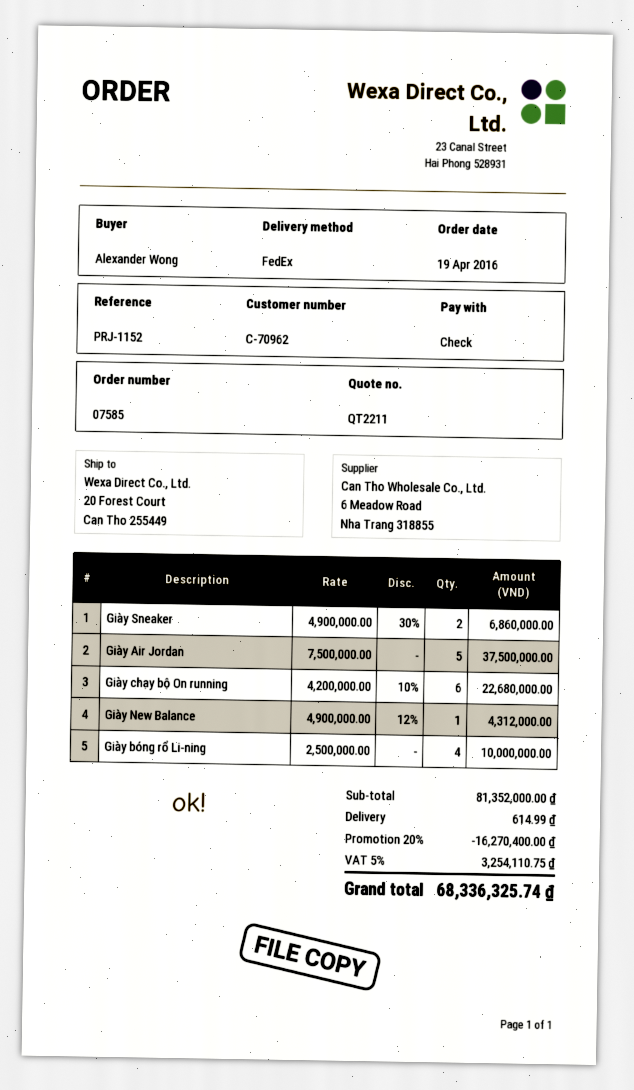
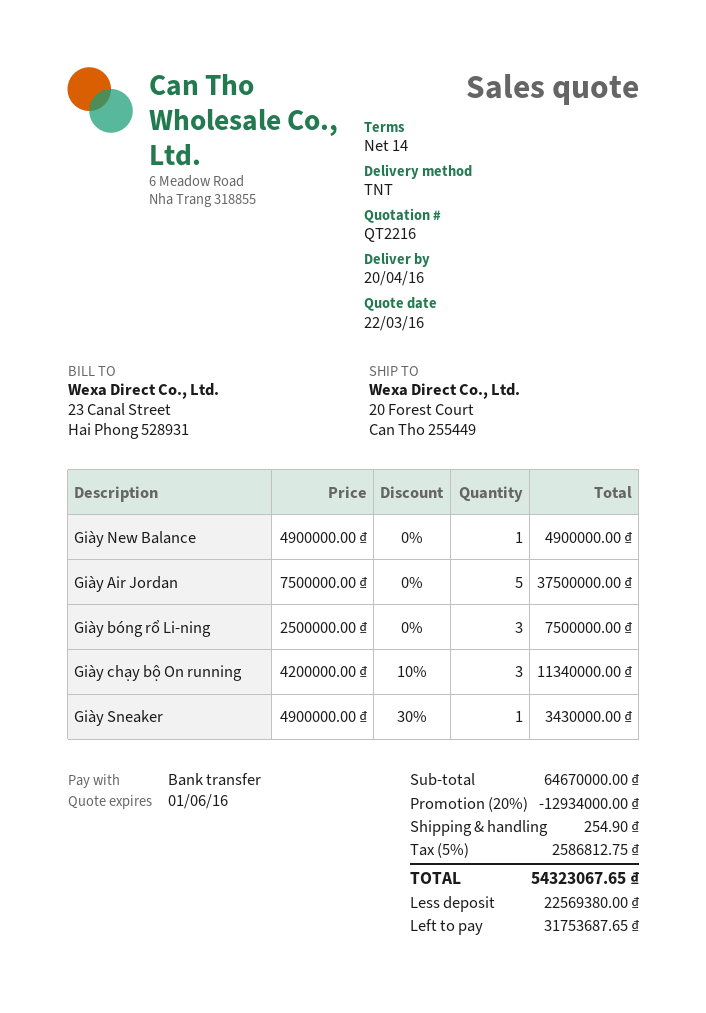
quote number: QT2211 -> QT2216
payment method: cheque -> bank transfer
shipping method: FedEx -> TNT
Giày Sneaker: 2 x 4900000.00 - 30% = 6860000.00 -> 1 x 4900000.00 - 30% = 3430000.00
Giày chạy bộ On running: 6 x 4200000.00 - 10% = 22680000.00 -> 3 x 4200000.00 - 10% = 11340000.00
Giày New Balance: 1 x 4900000.00 - 12% = 4312000.00 -> 1 x 4900000.00 = 4900000.00
Giày bóng rổ Li-ning: 4 x 2500000.00 = 10000000.00 -> 3 x 2500000.00 = 7500000.00
subtotal: 81352000.00 -> 64670000.00
discount: 20% = 16270400.00 -> 20% = 12934000.00
shipping: 614.99 -> 254.90
tax: 5% = 3254110.75 -> 5% = 2586812.75
total: 68336325.74 -> 54323067.65

